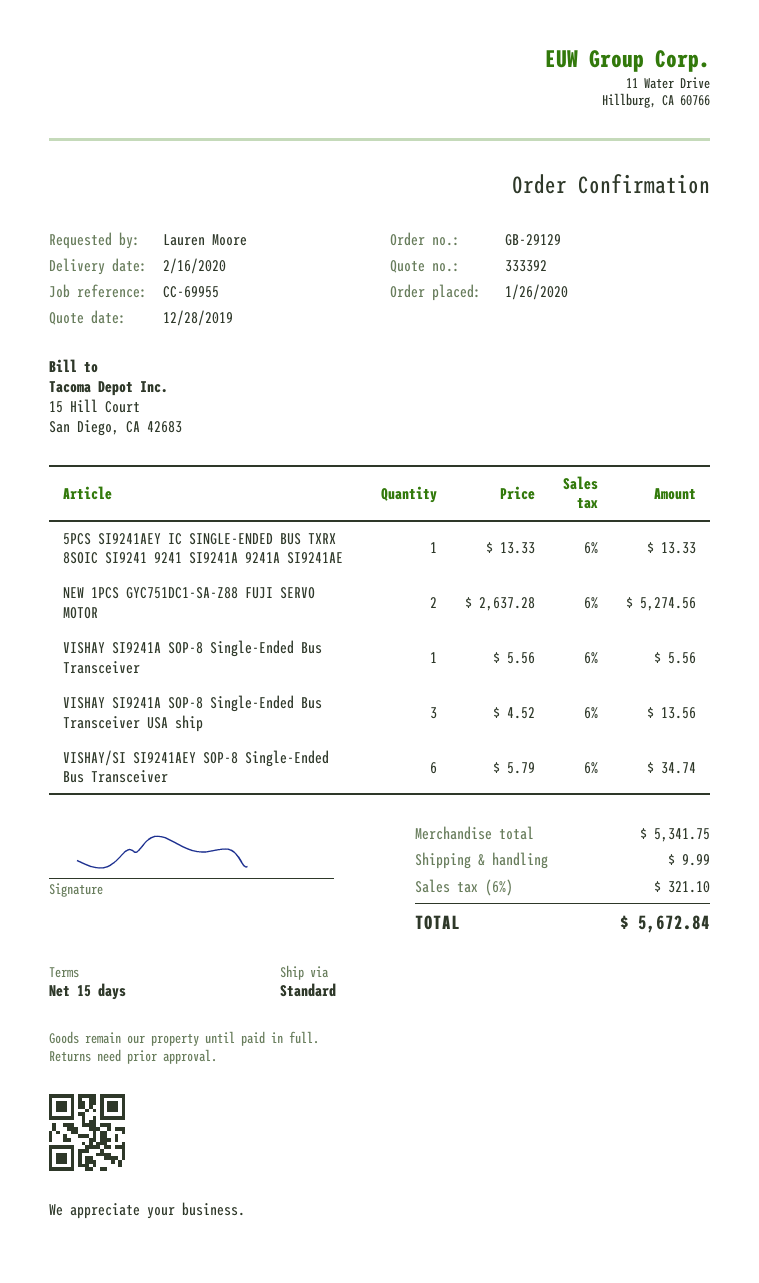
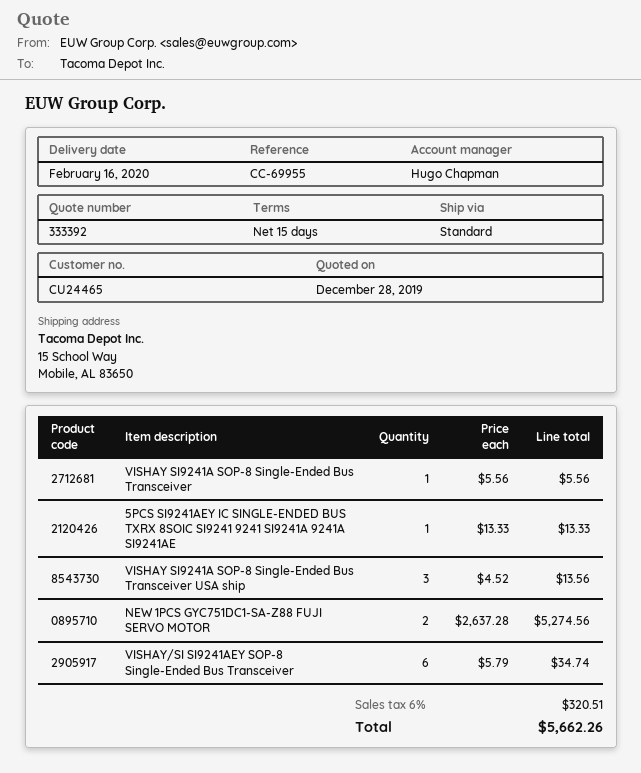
shipping: 9.99 -> none
tax: 6% = 321.10 -> 6% = 320.51
total: 5672.84 -> 5662.26

